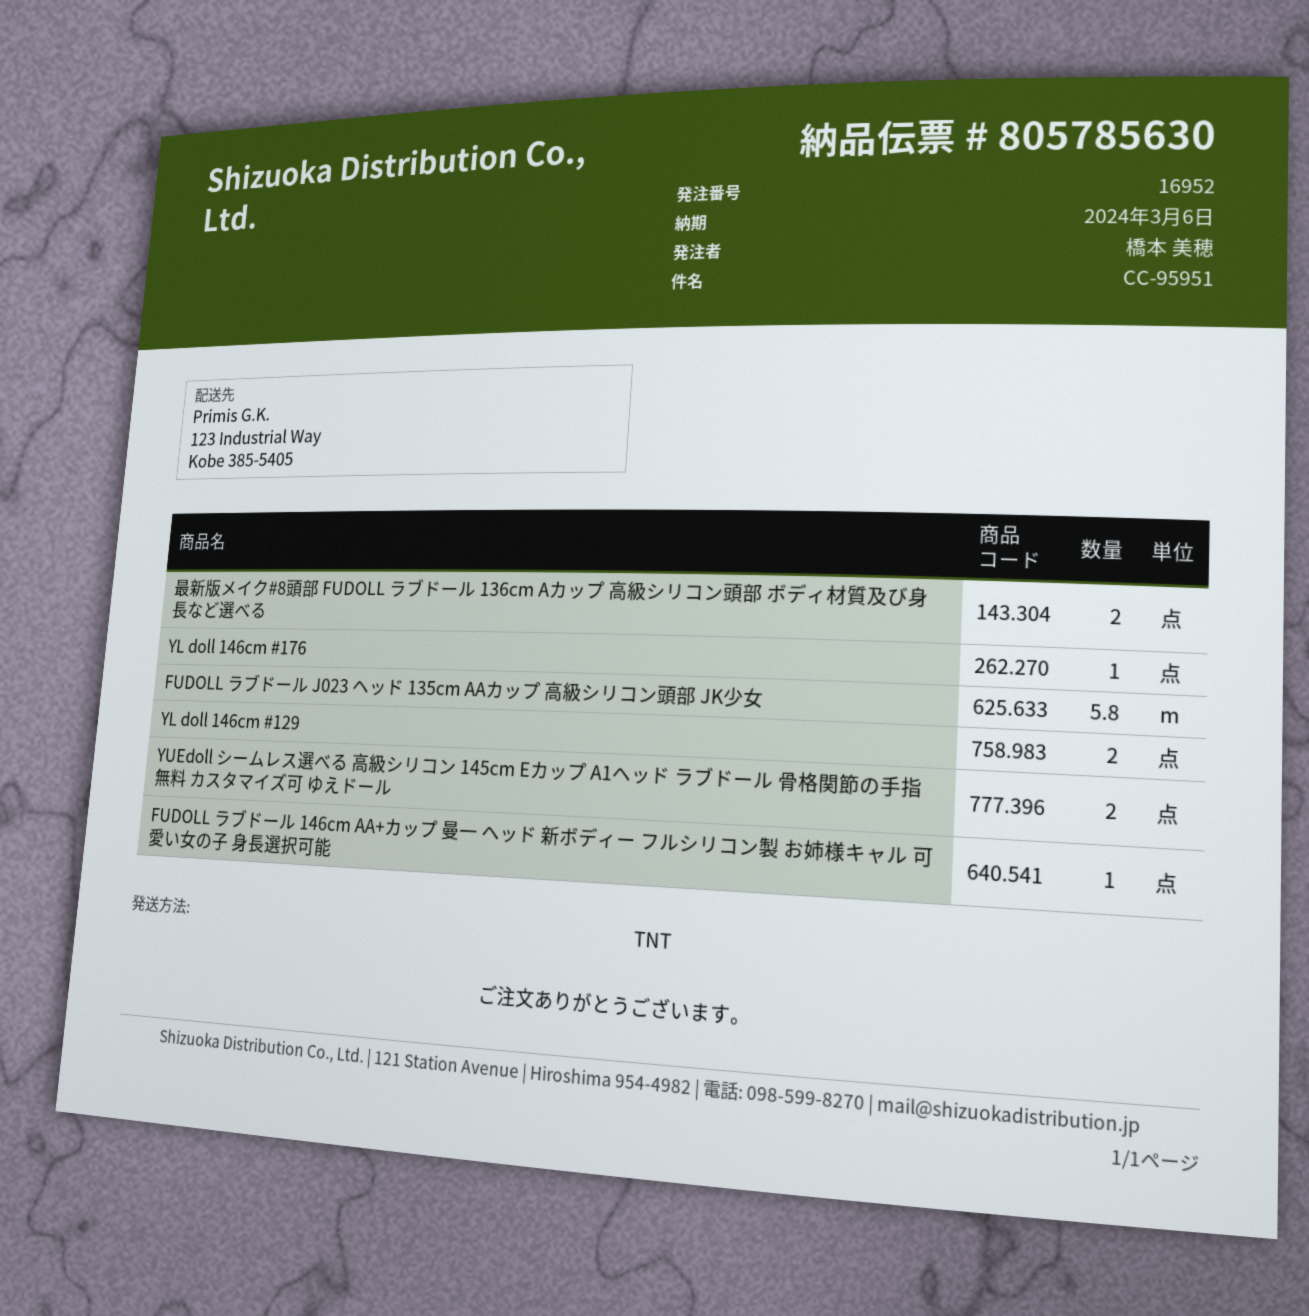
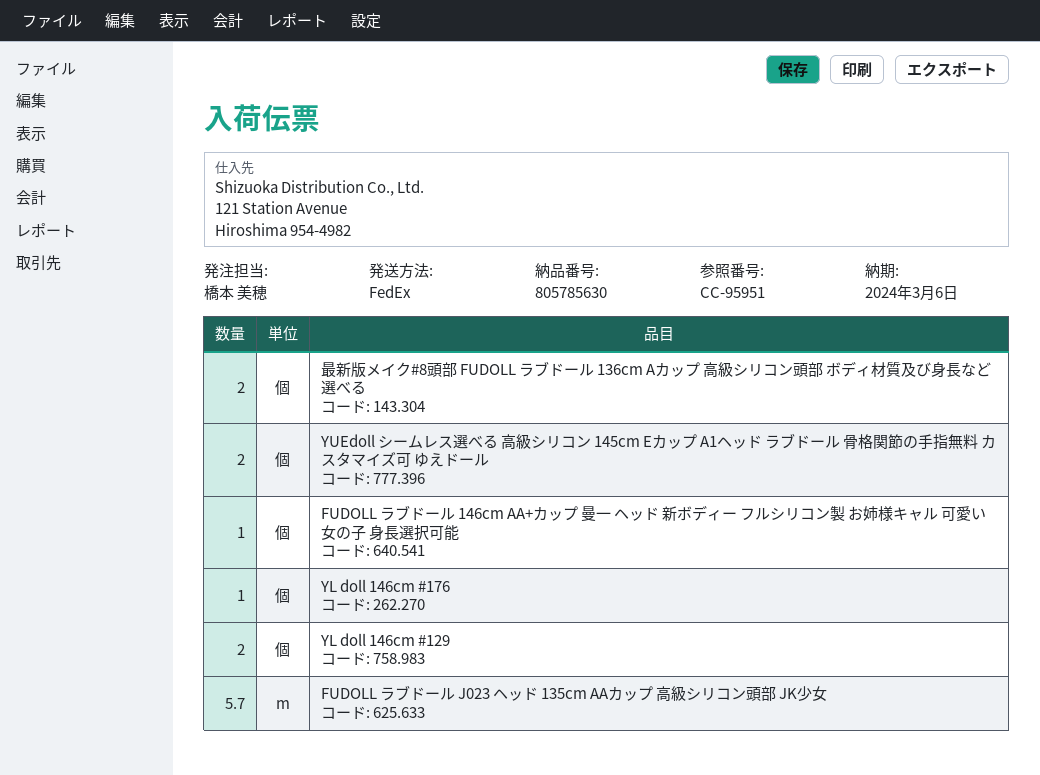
shipping method: TNT -> FedEx
FUDOLL ラブドール J023 ヘッド 135cm AAカップ 高級シリコン頭部 JK少女: 5.8 -> 5.7

